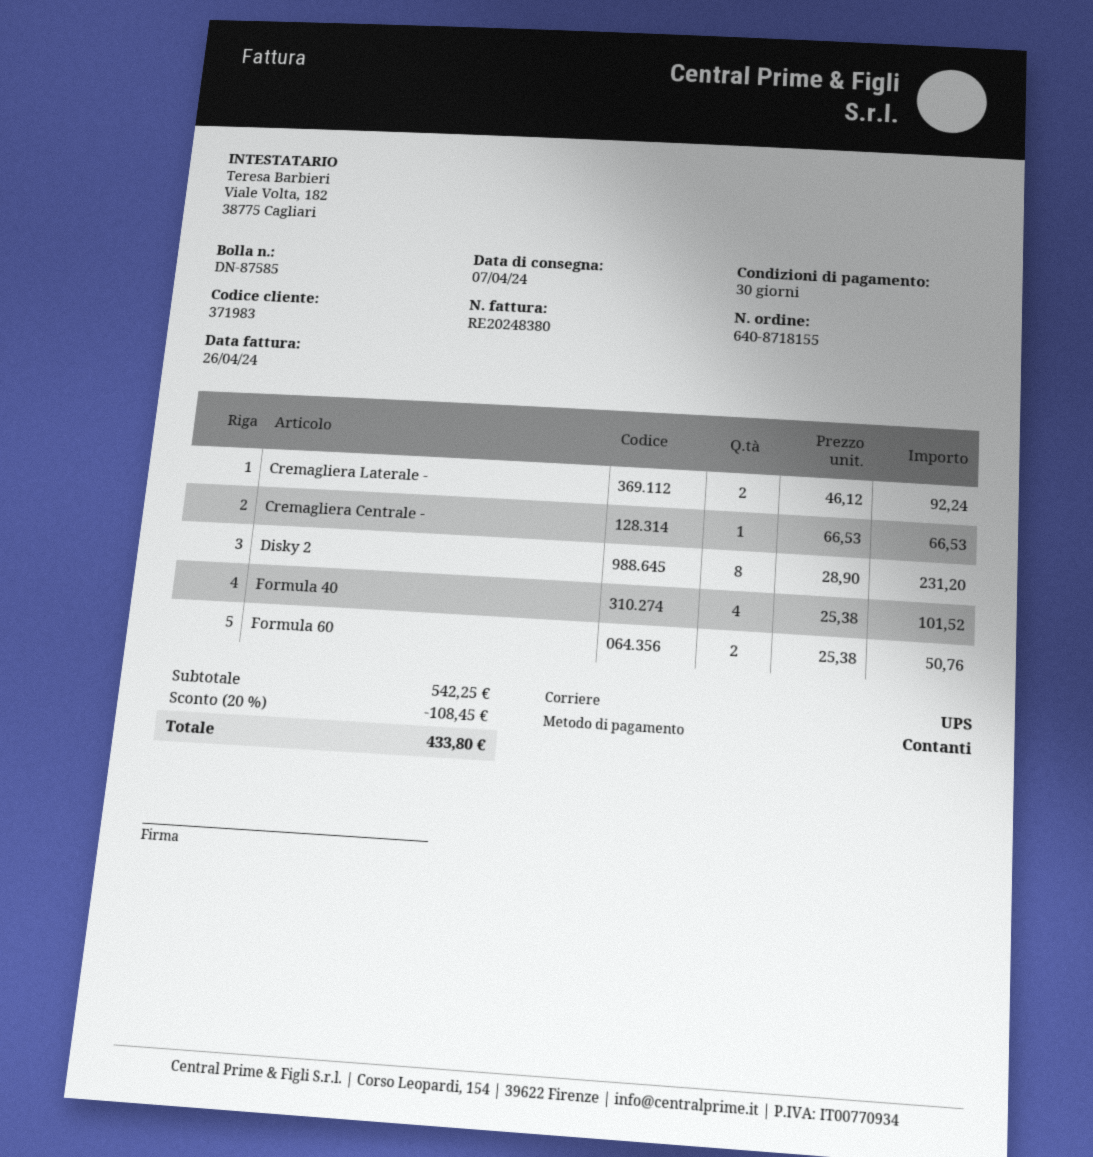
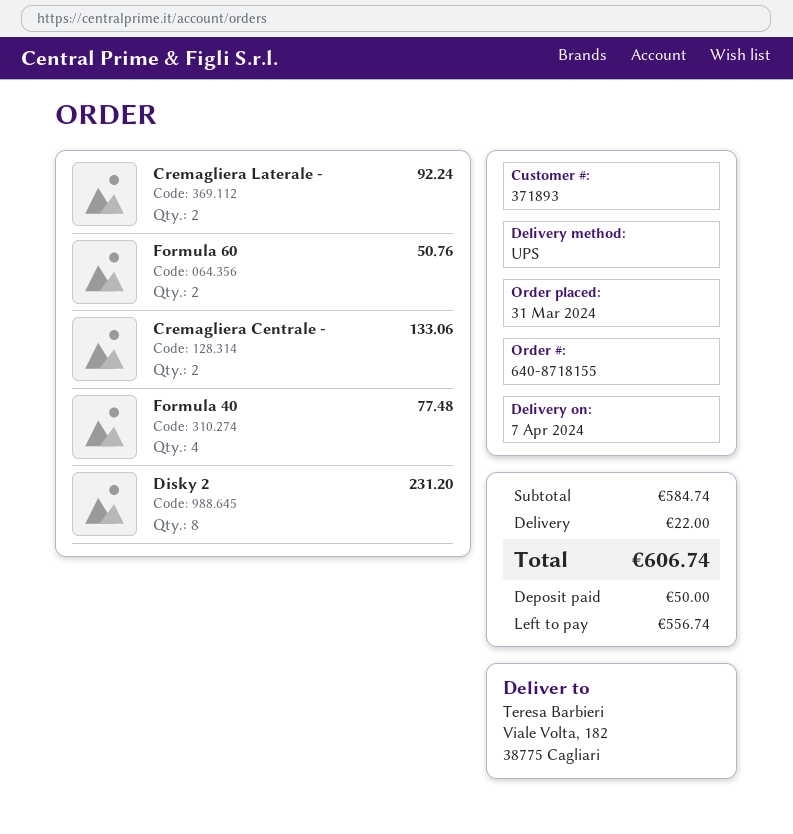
customer number: 371983 -> 371893
Cremagliera Centrale -: 1 for 66.53 -> 2 for 133.06
Formula 40: 4 for 101.52 -> 4 for 77.48
subtotal: 542.25 -> 584.74
discount: 20% = 108.45 -> none
shipping: none -> 22.00
total: 433.80 -> 606.74

